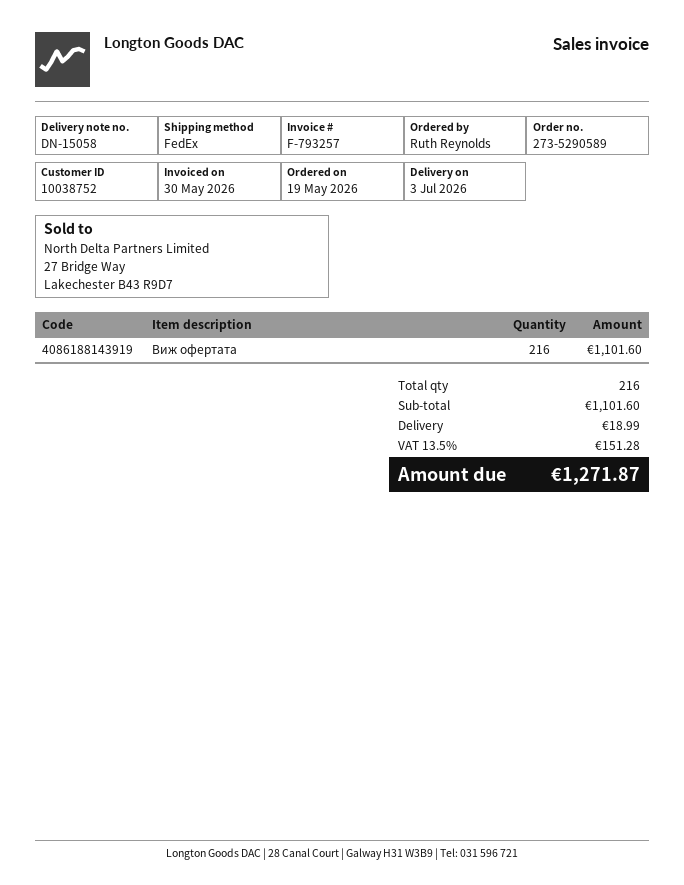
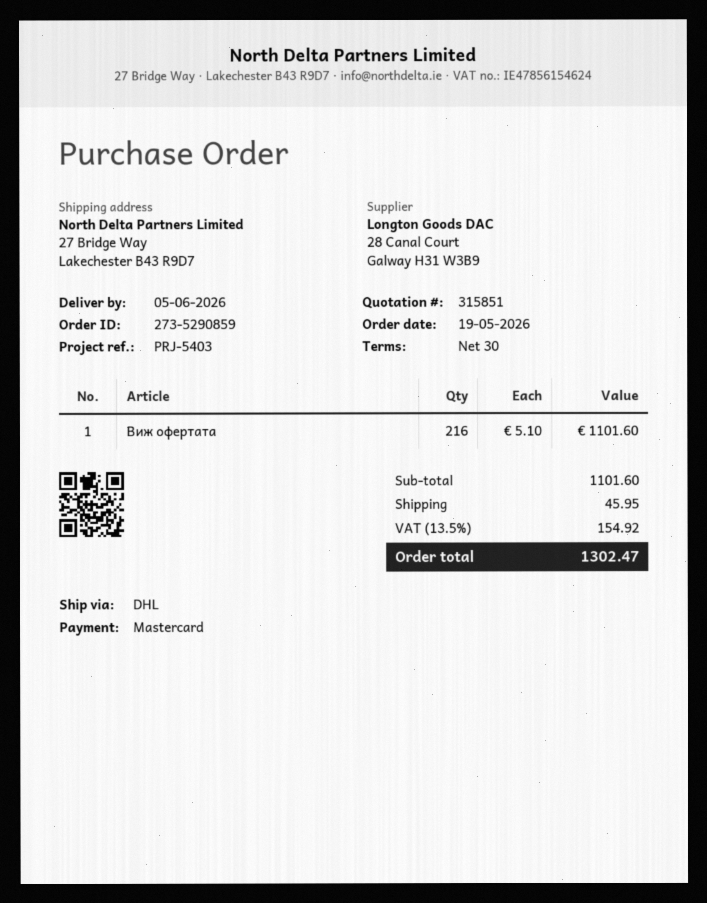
order number: 273-5290589 -> 273-5290859
delivery date: 2026-07-03 -> 2026-06-05
shipping method: FedEx -> DHL
shipping: 18.99 -> 45.95
tax: 13.5% = 151.28 -> 13.5% = 154.92
total: 1271.87 -> 1302.47

